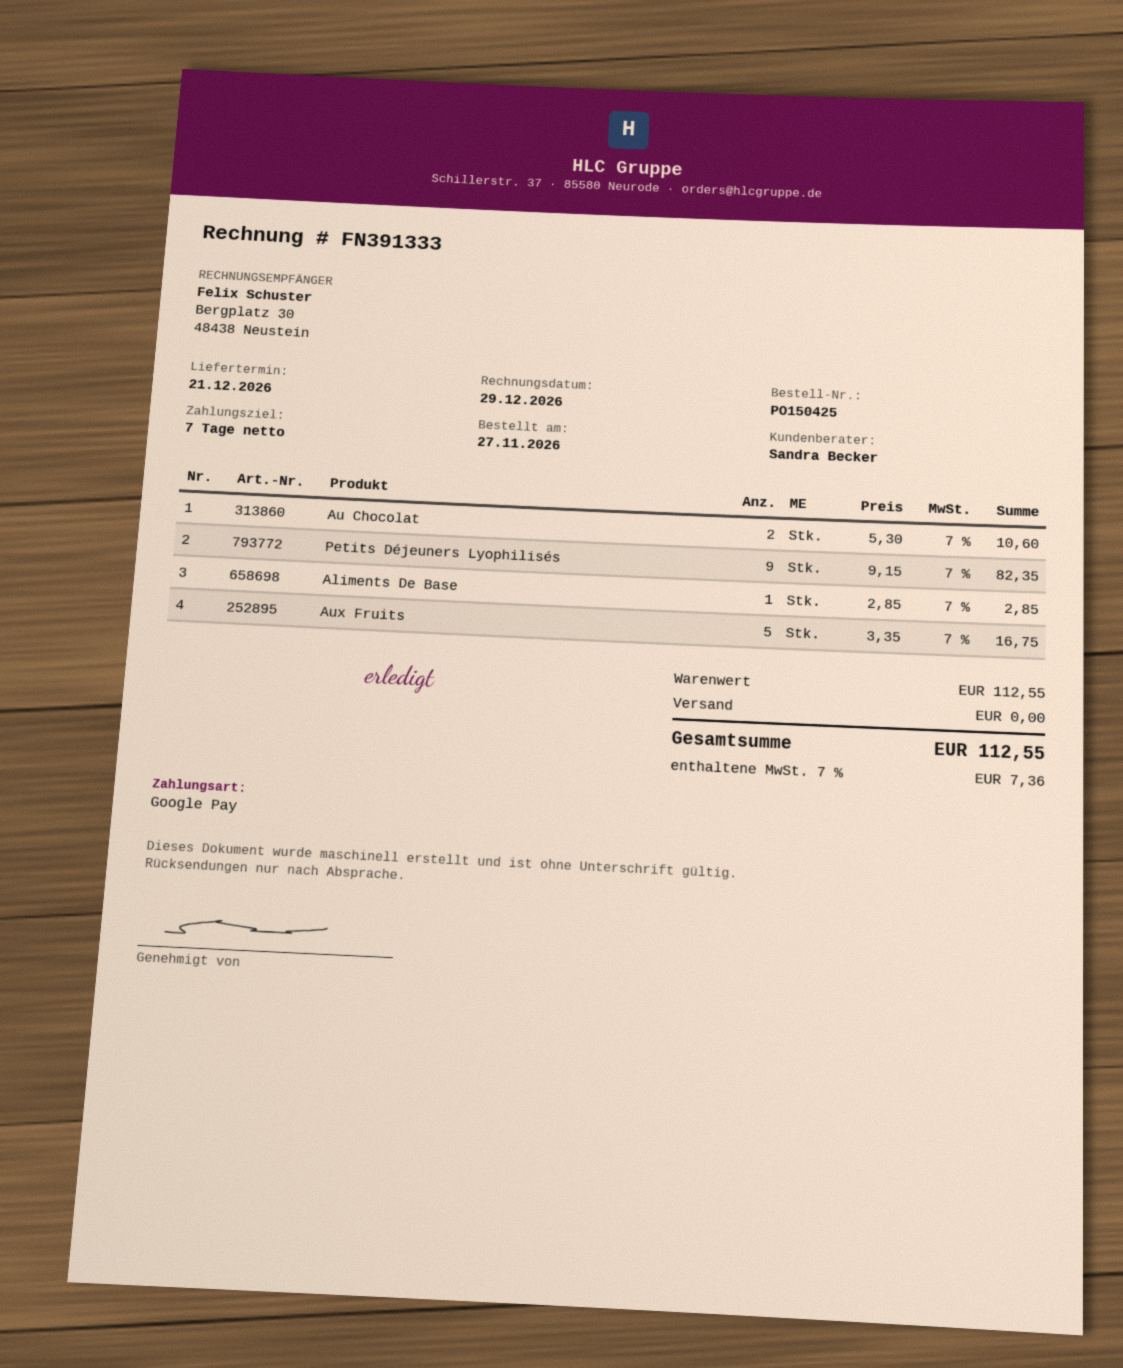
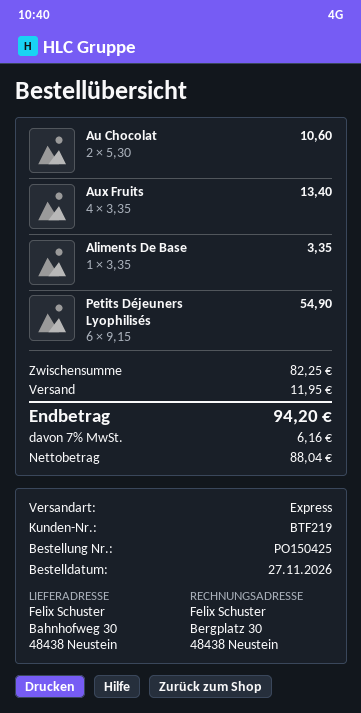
Petits Déjeuners Lyophilisés: 9 x 9.15 = 82.35 -> 6 x 9.15 = 54.90
Aliments De Base: 1 x 2.85 = 2.85 -> 1 x 3.35 = 3.35
Aux Fruits: 5 x 3.35 = 16.75 -> 4 x 3.35 = 13.40
subtotal: 112.55 -> 82.25
shipping: 0.00 -> 11.95
tax: 7% = 7.36 -> 7% = 6.16
total: 112.55 -> 94.20

